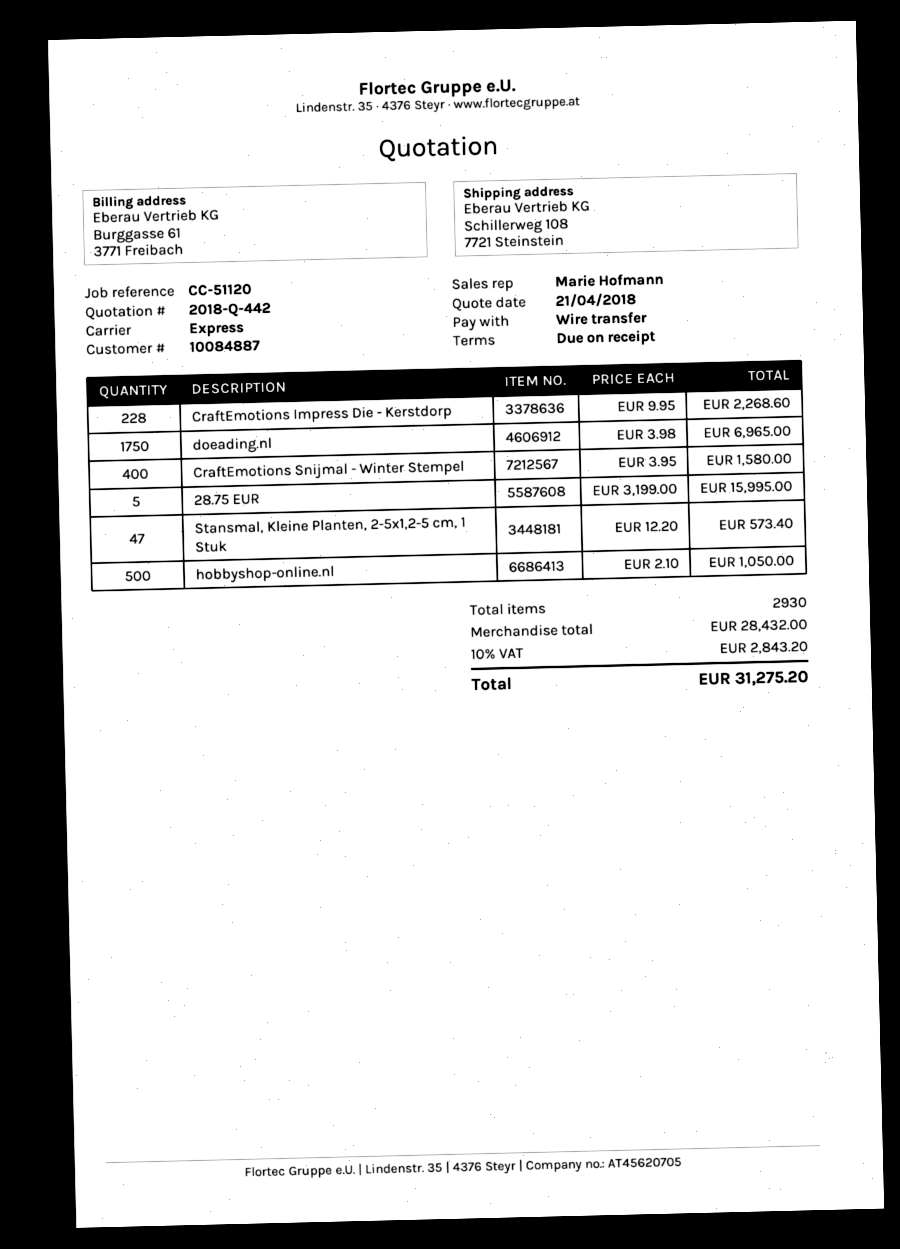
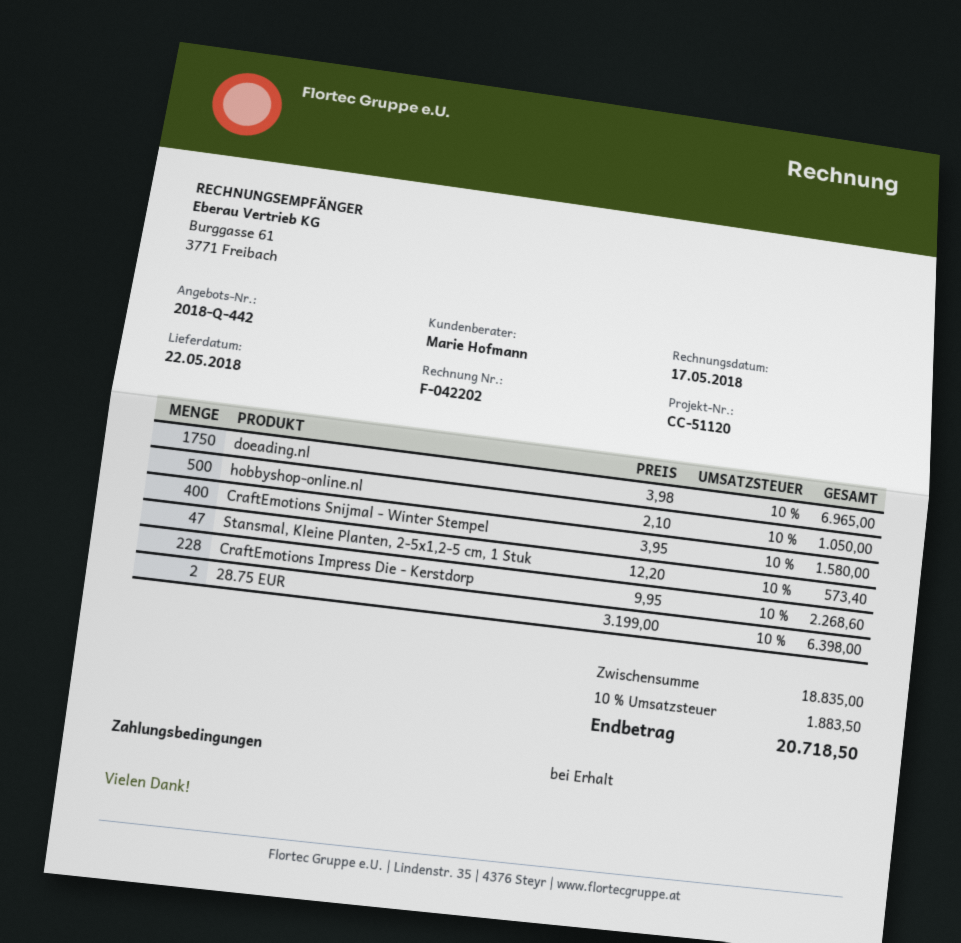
28.75 EUR: 5 x 3199.00 = 15995.00 -> 2 x 3199.00 = 6398.00
subtotal: 28432.00 -> 18835.00
tax: 10% = 2843.20 -> 10% = 1883.50
total: 31275.20 -> 20718.50

